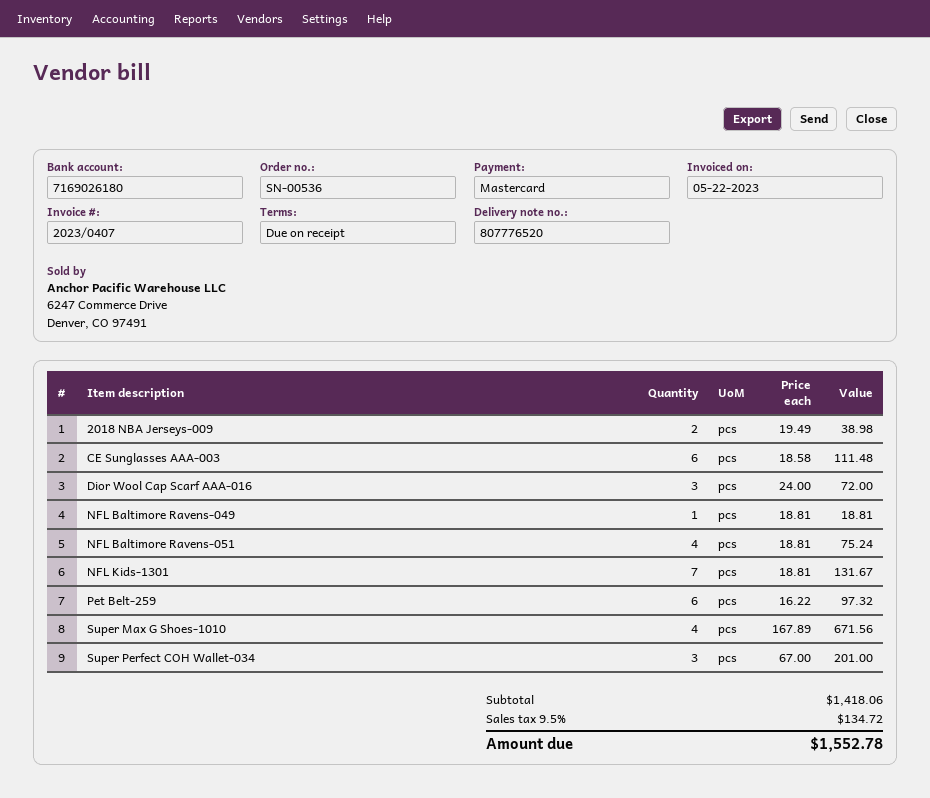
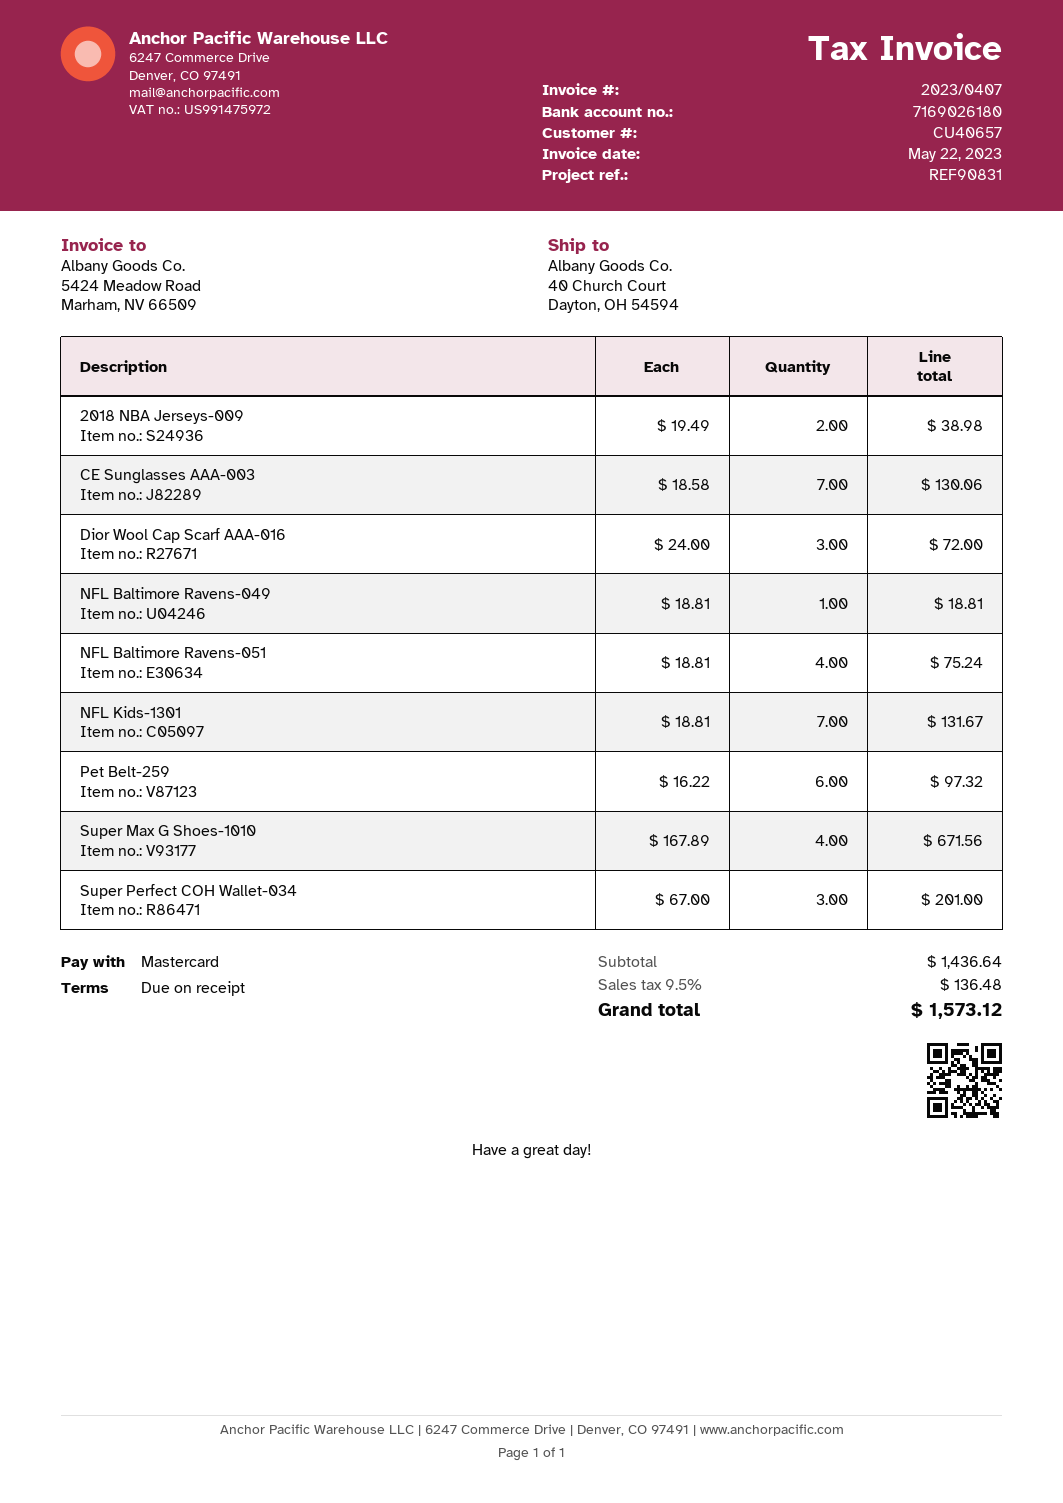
CE Sunglasses AAA-003: 6 x 18.58 = 111.48 -> 7 x 18.58 = 130.06
subtotal: 1418.06 -> 1436.64
tax: 9.5% = 134.72 -> 9.5% = 136.48
total: 1552.78 -> 1573.12

